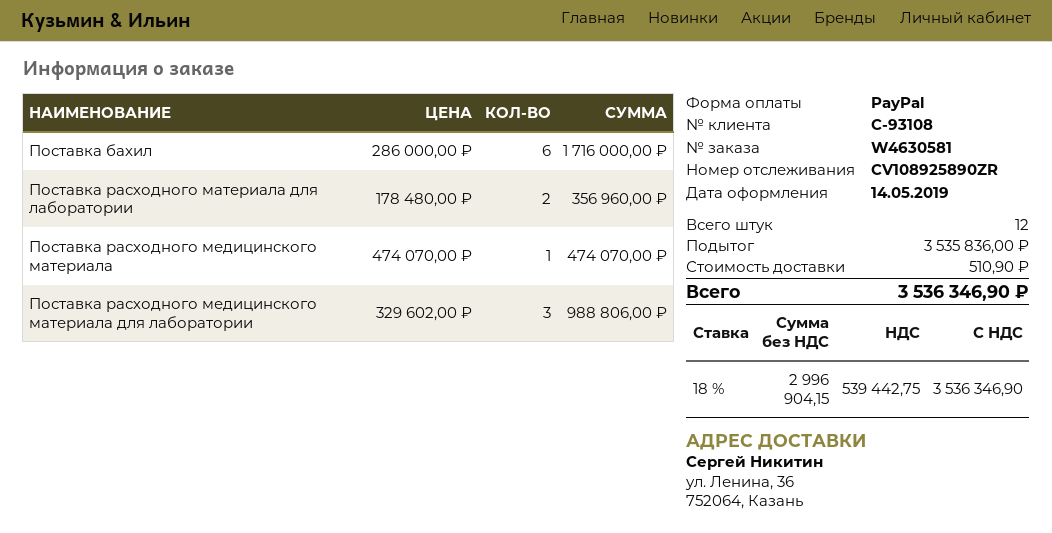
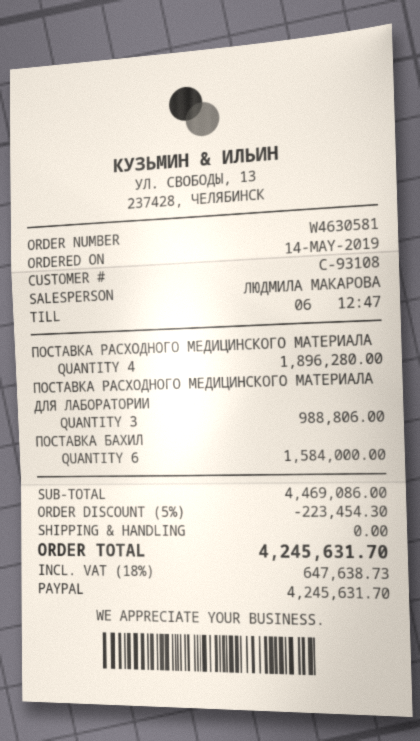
Поставка бахил: 6 for 1716000.00 -> 6 for 1584000.00
Поставка расходного материала для лаборатории: 2 for 356960.00 -> none
Поставка расходного медицинского материала: 1 for 474070.00 -> 4 for 1896280.00
subtotal: 3535836.00 -> 4469086.00
discount: none -> 5% = 223454.30
shipping: 510.90 -> 0.00
tax: 18% = 539442.75 -> 18% = 647638.73
total: 3536346.90 -> 4245631.70

